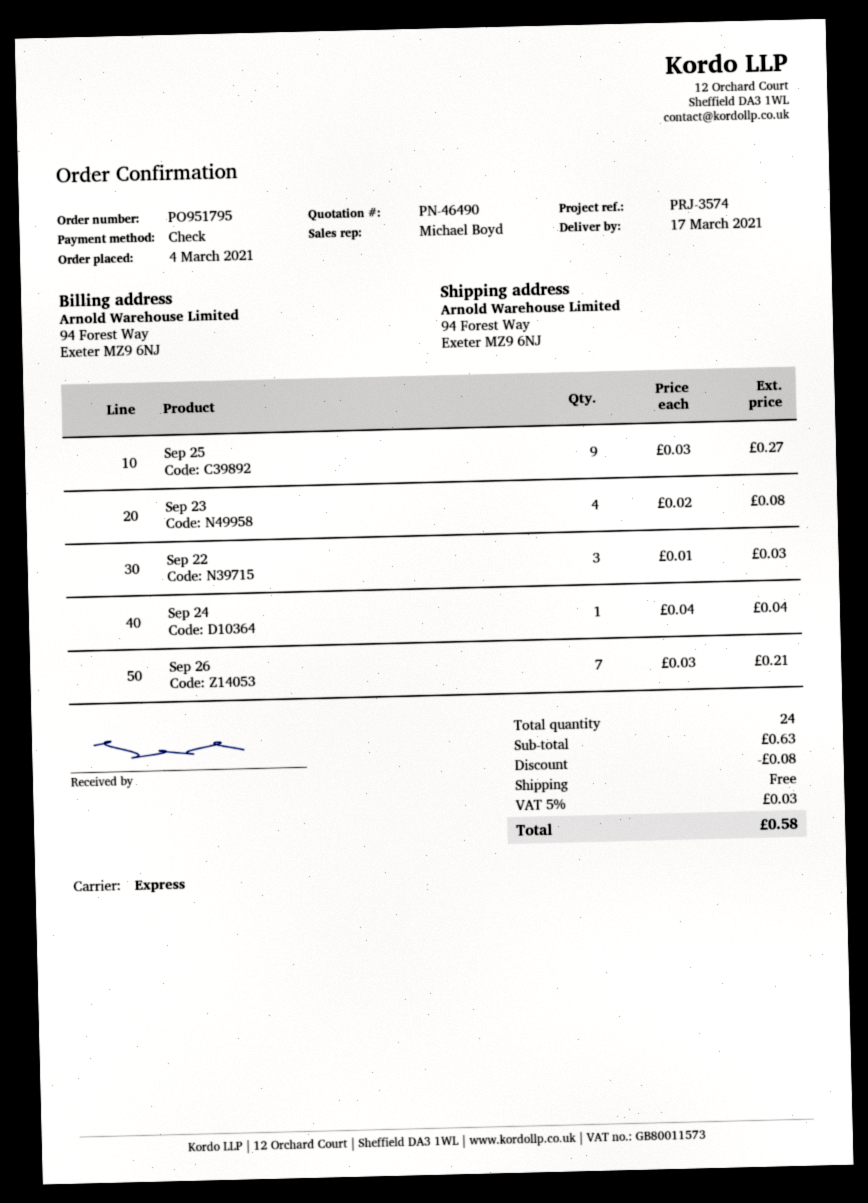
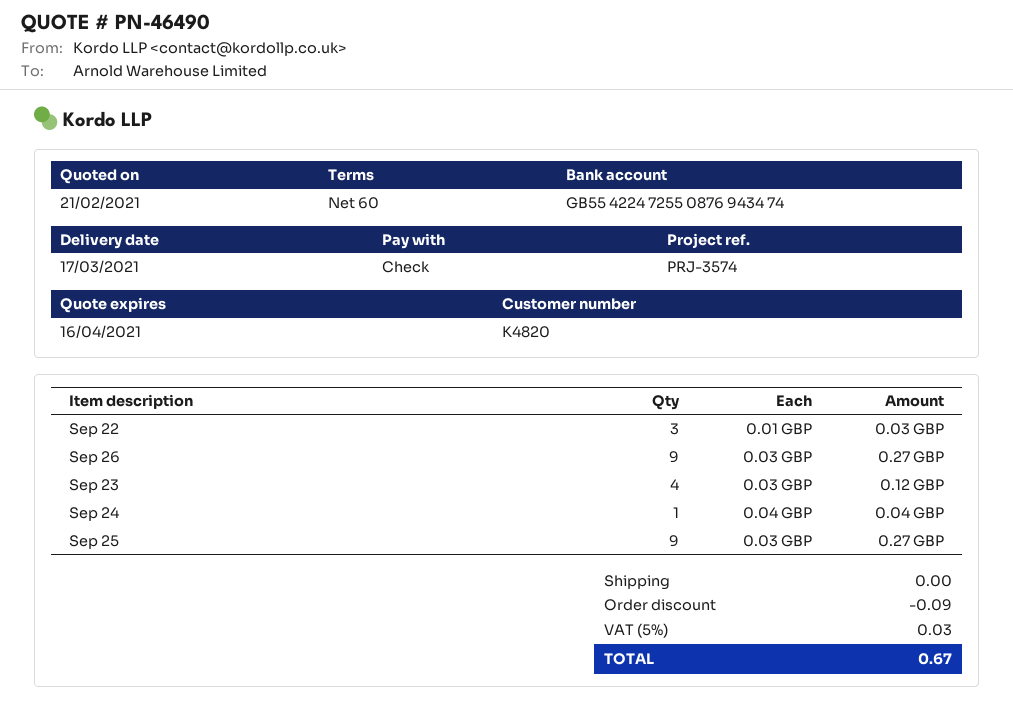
Sep 23: 4 x 0.02 = 0.08 -> 4 x 0.03 = 0.12
Sep 26: 7 x 0.03 = 0.21 -> 9 x 0.03 = 0.27
discount: 0.08 -> 0.09
total: 0.58 -> 0.67

